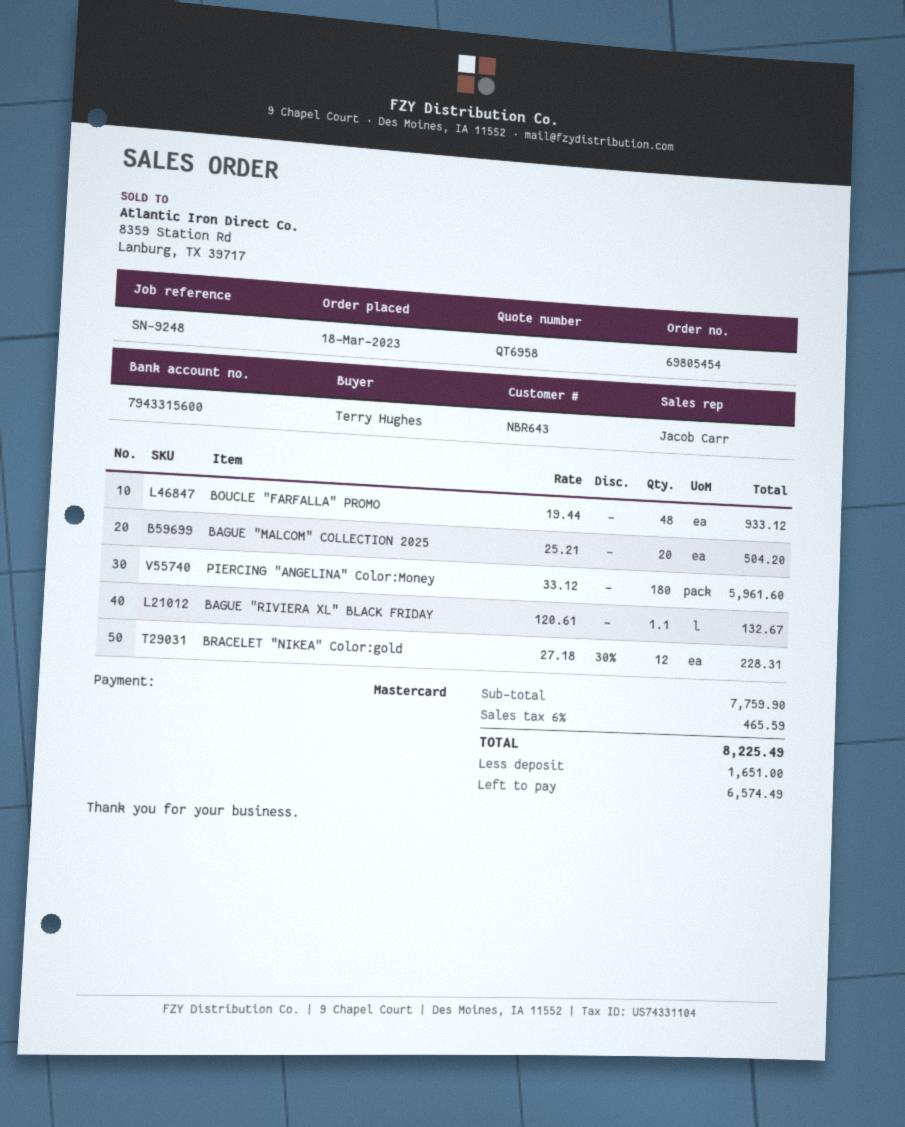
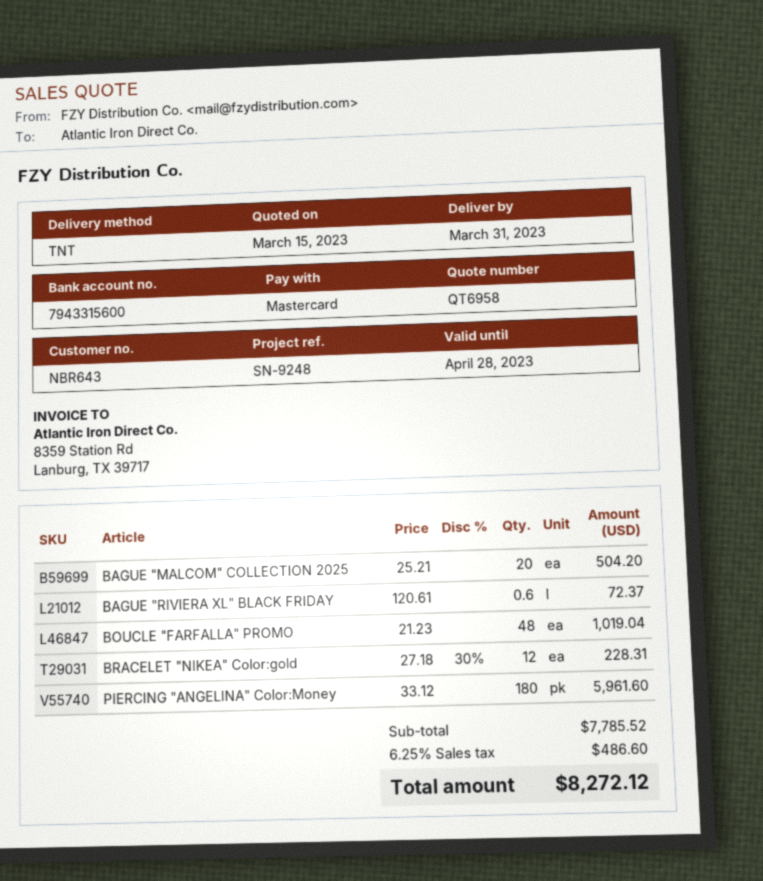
BOUCLE "FARFALLA" PROMO: 48 x 19.44 = 933.12 -> 48 x 21.23 = 1019.04
BAGUE "RIVIERA XL" BLACK FRIDAY: 1.1 x 120.61 = 132.67 -> 0.6 x 120.61 = 72.37
subtotal: 7759.90 -> 7785.52
tax: 6% = 465.59 -> 6.25% = 486.60
total: 8225.49 -> 8272.12

